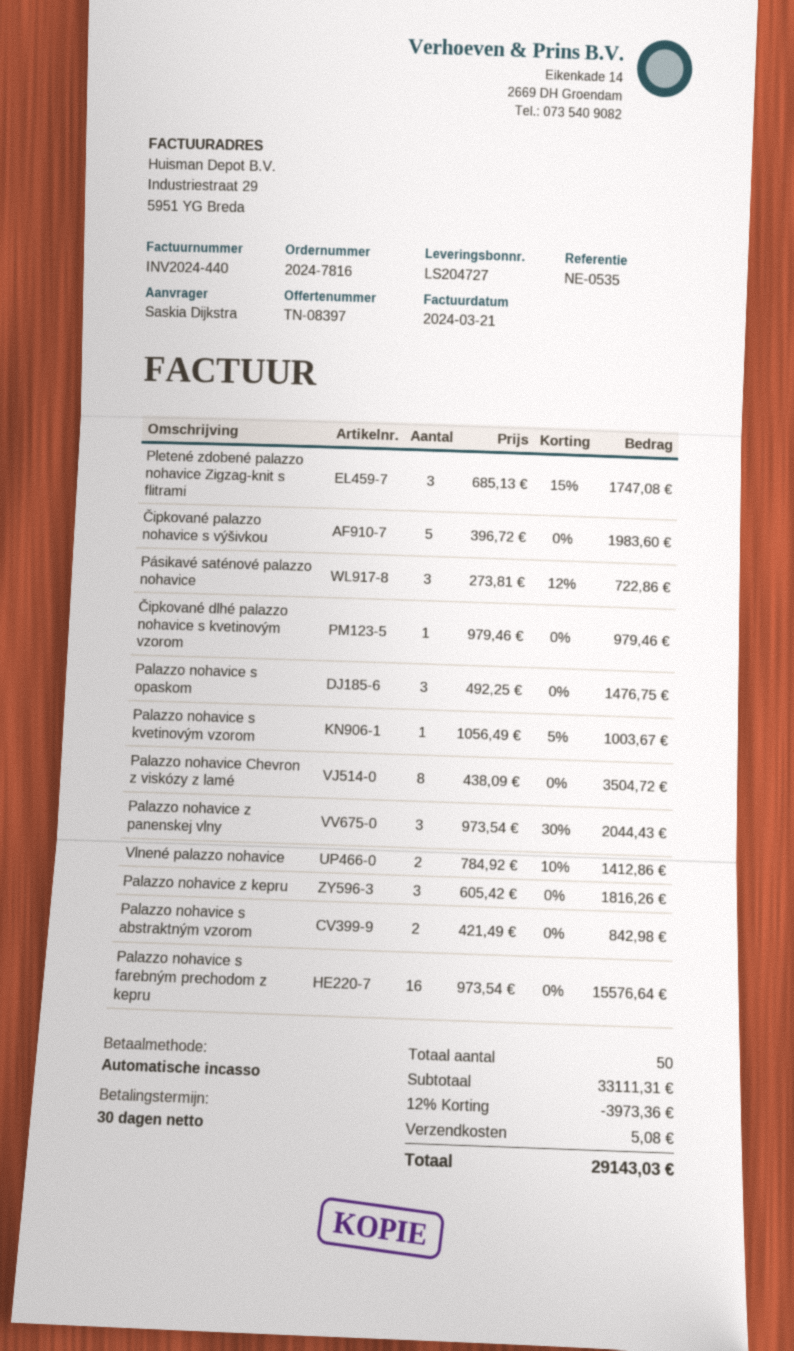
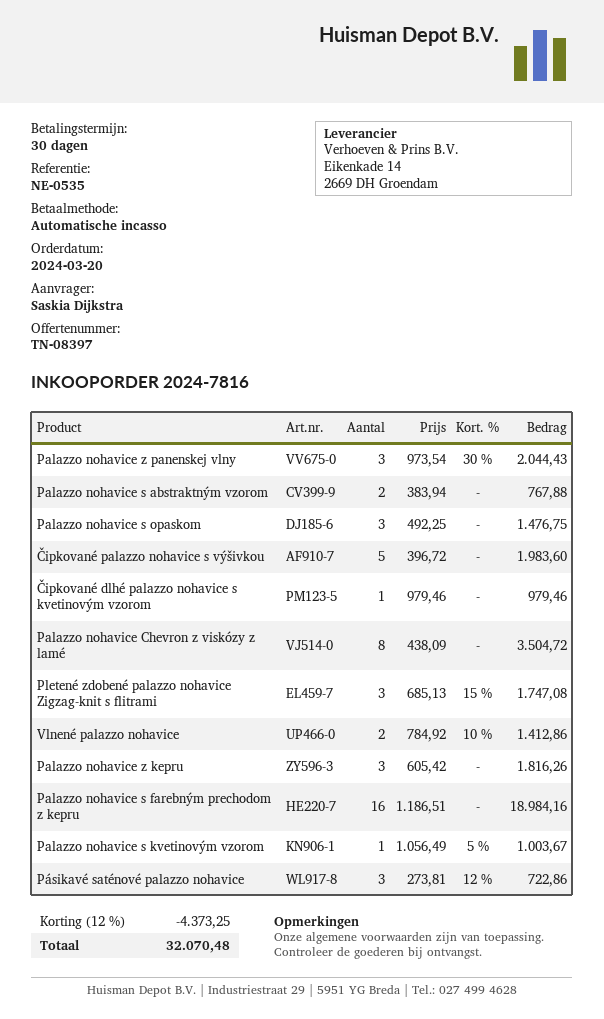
Palazzo nohavice s abstraktným vzorom: 2 x 421.49 = 842.98 -> 2 x 383.94 = 767.88
Palazzo nohavice s farebným prechodom z kepru: 16 x 973.54 = 15576.64 -> 16 x 1186.51 = 18984.16
discount: 12% = 3973.36 -> 12% = 4373.25
shipping: 5.08 -> none
total: 29143.03 -> 32070.48

